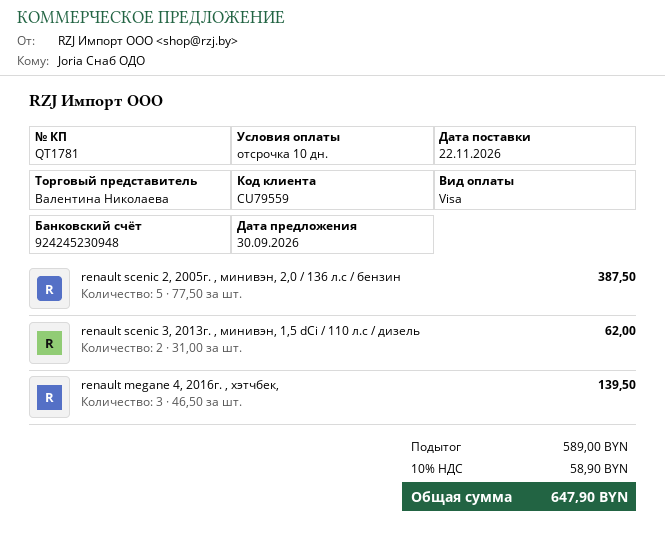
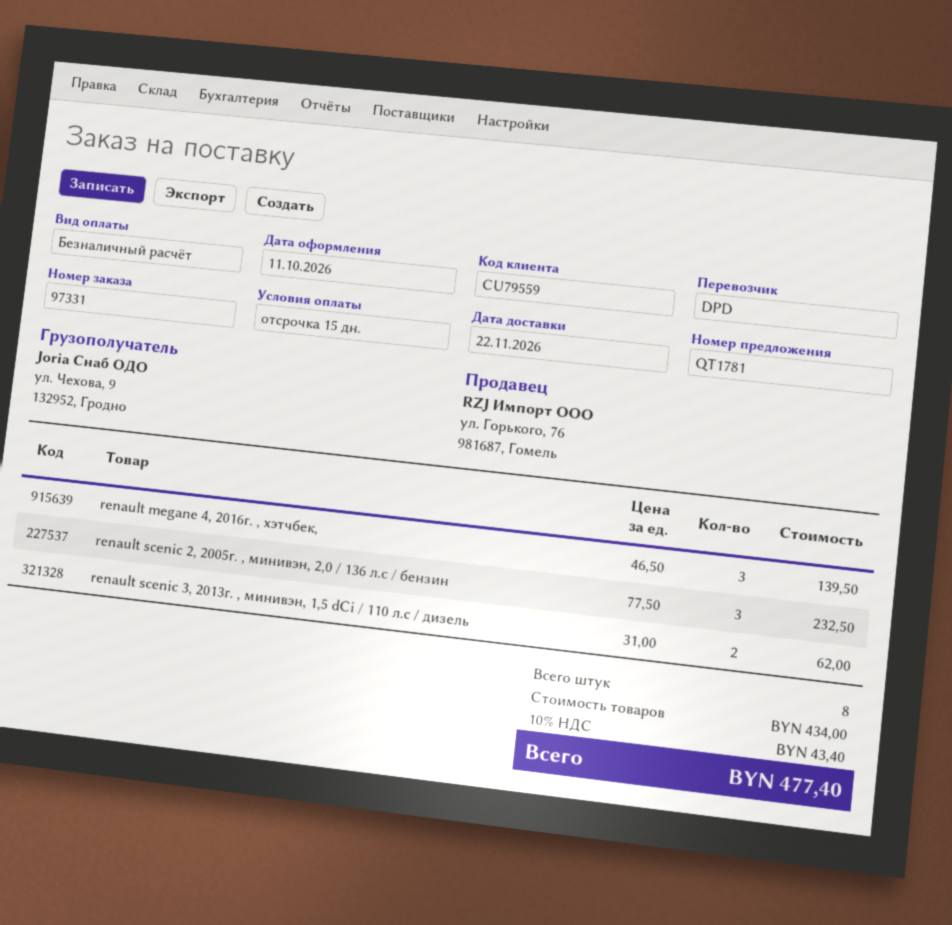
payment terms: 10 days -> 15 days
payment method: Visa -> bank transfer
renault scenic 2, 2005г. , минивэн, 2,0 / 136 л.с / бензин: 5 x 77.50 = 387.50 -> 3 x 77.50 = 232.50
subtotal: 589.00 -> 434.00
tax: 10% = 58.90 -> 10% = 43.40
total: 647.90 -> 477.40

